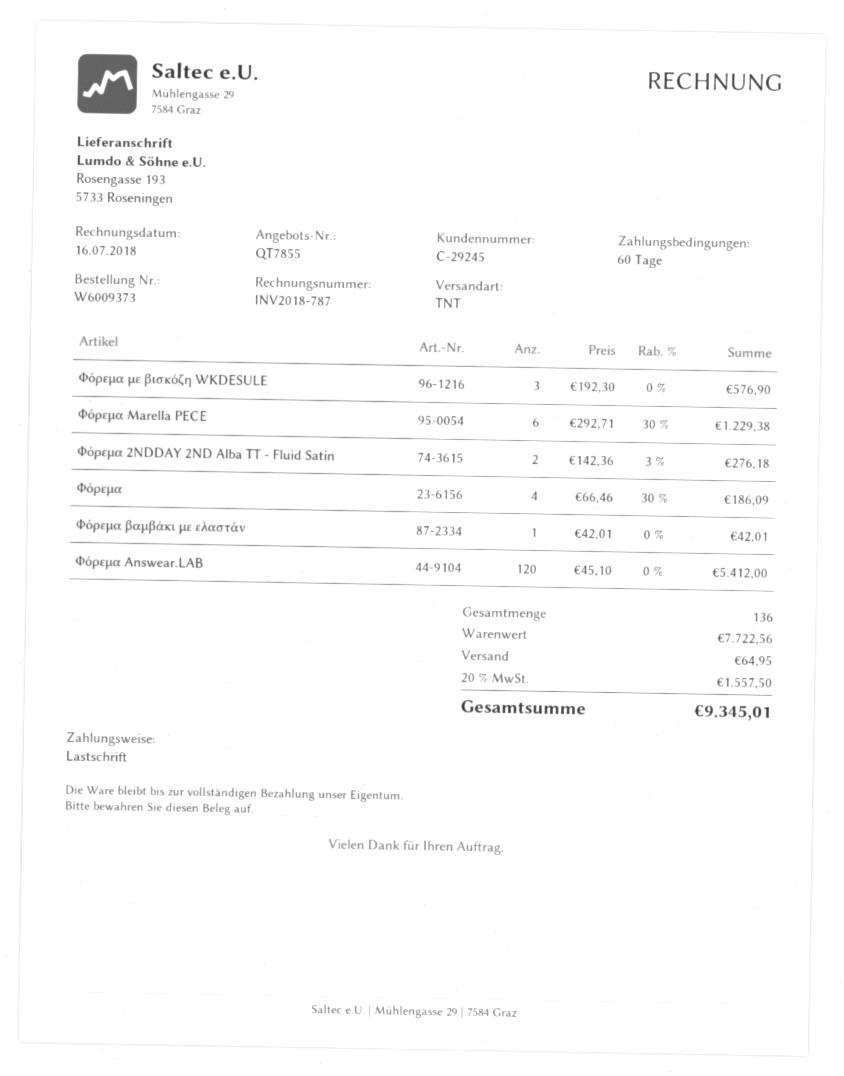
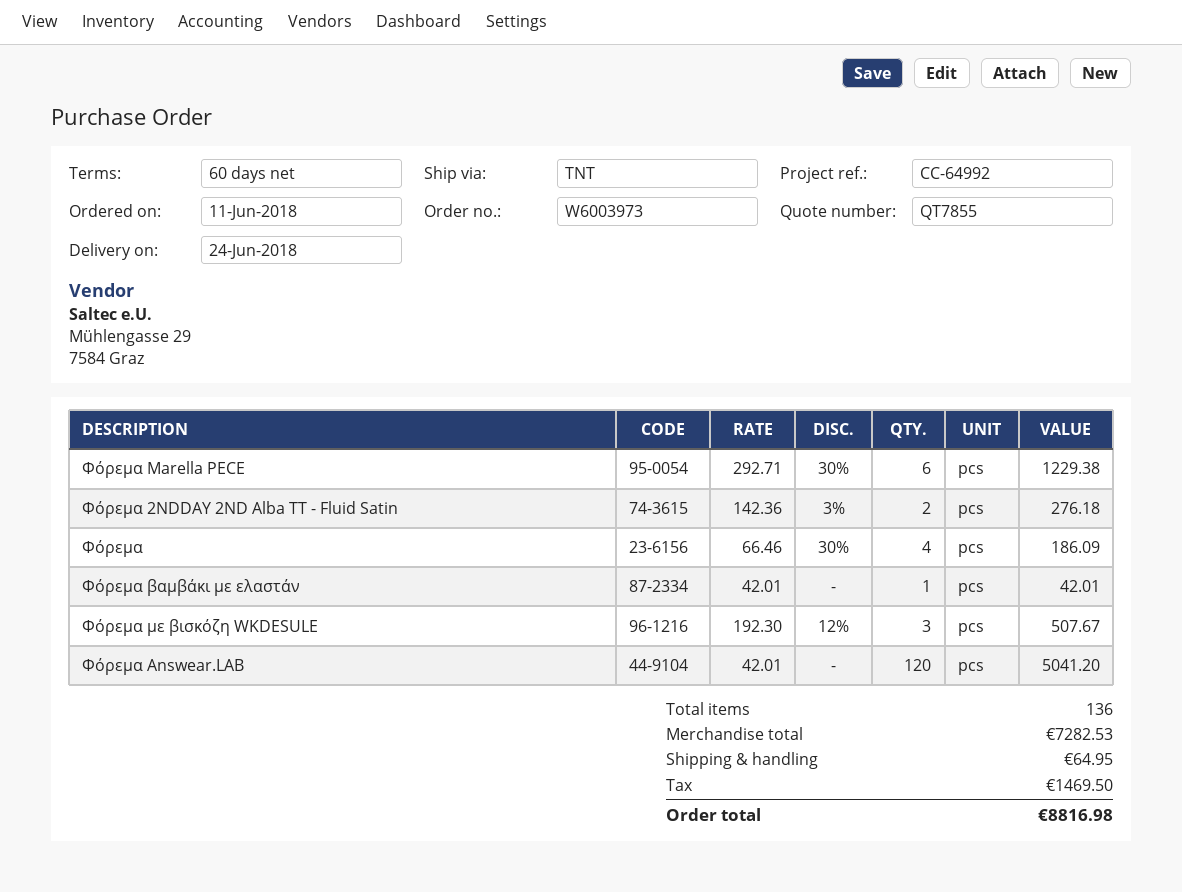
order number: W6009373 -> W6003973
Φόρεμα με βισκόζη WKDESULE: 3 x 192.30 = 576.90 -> 3 x 192.30 - 12% = 507.67
Φόρεμα Answear.LAB: 120 x 45.10 = 5412.00 -> 120 x 42.01 = 5041.20
subtotal: 7722.56 -> 7282.53
tax: 1557.50 -> 1469.50
total: 9345.01 -> 8816.98

